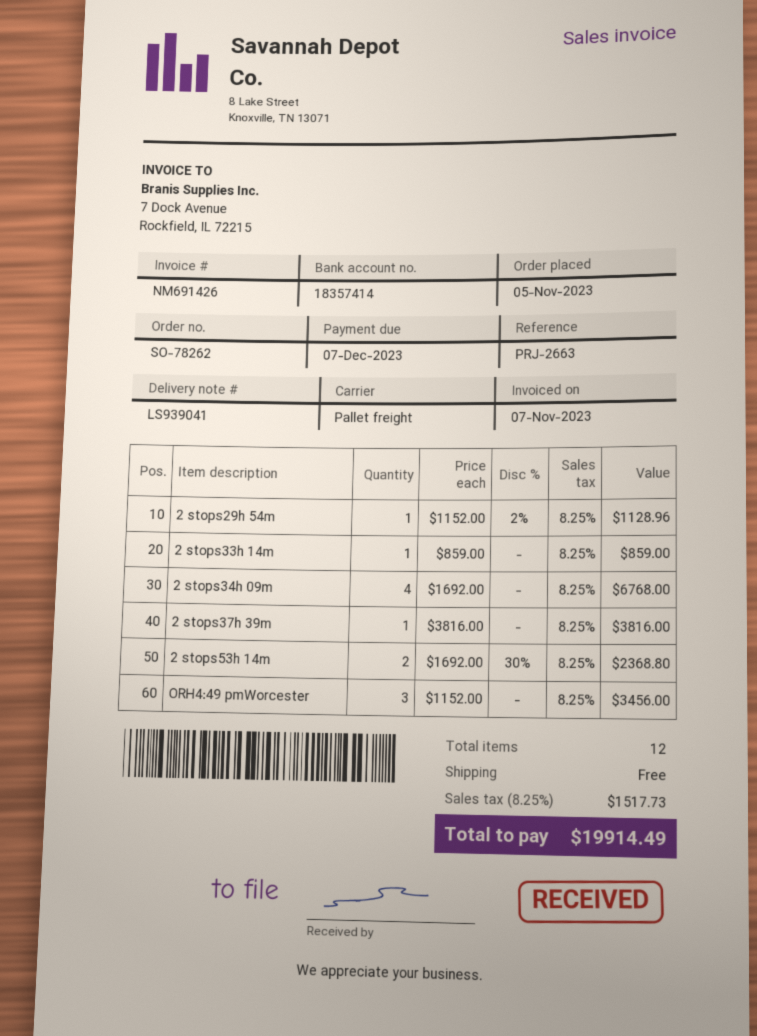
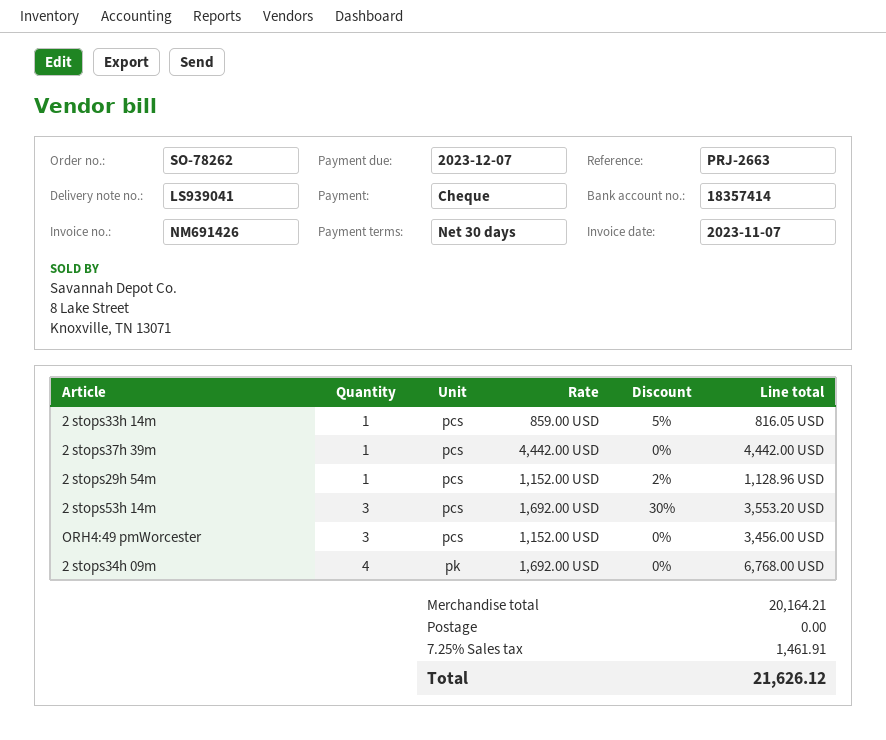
2 stops33h 14m: 1 x 859.00 = 859.00 -> 1 x 859.00 - 5% = 816.05
2 stops37h 39m: 1 x 3816.00 = 3816.00 -> 1 x 4442.00 = 4442.00
2 stops53h 14m: 2 x 1692.00 - 30% = 2368.80 -> 3 x 1692.00 - 30% = 3553.20
tax: 8.25% = 1517.73 -> 7.25% = 1461.91
total: 19914.49 -> 21626.12

